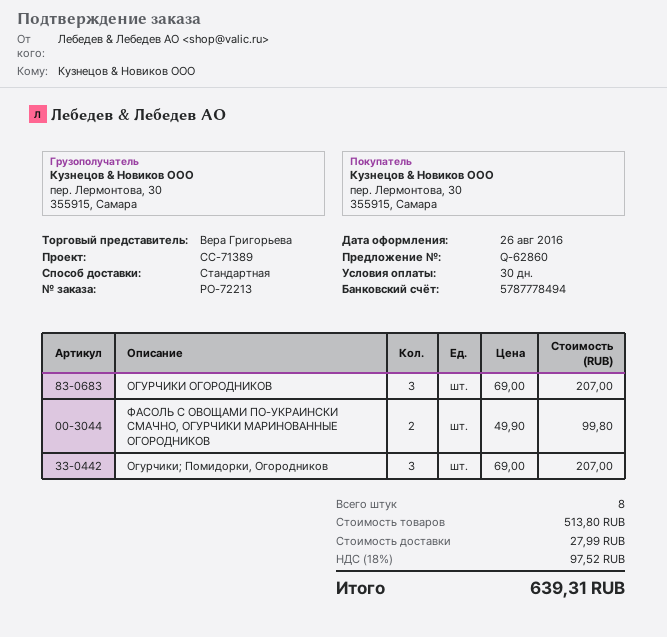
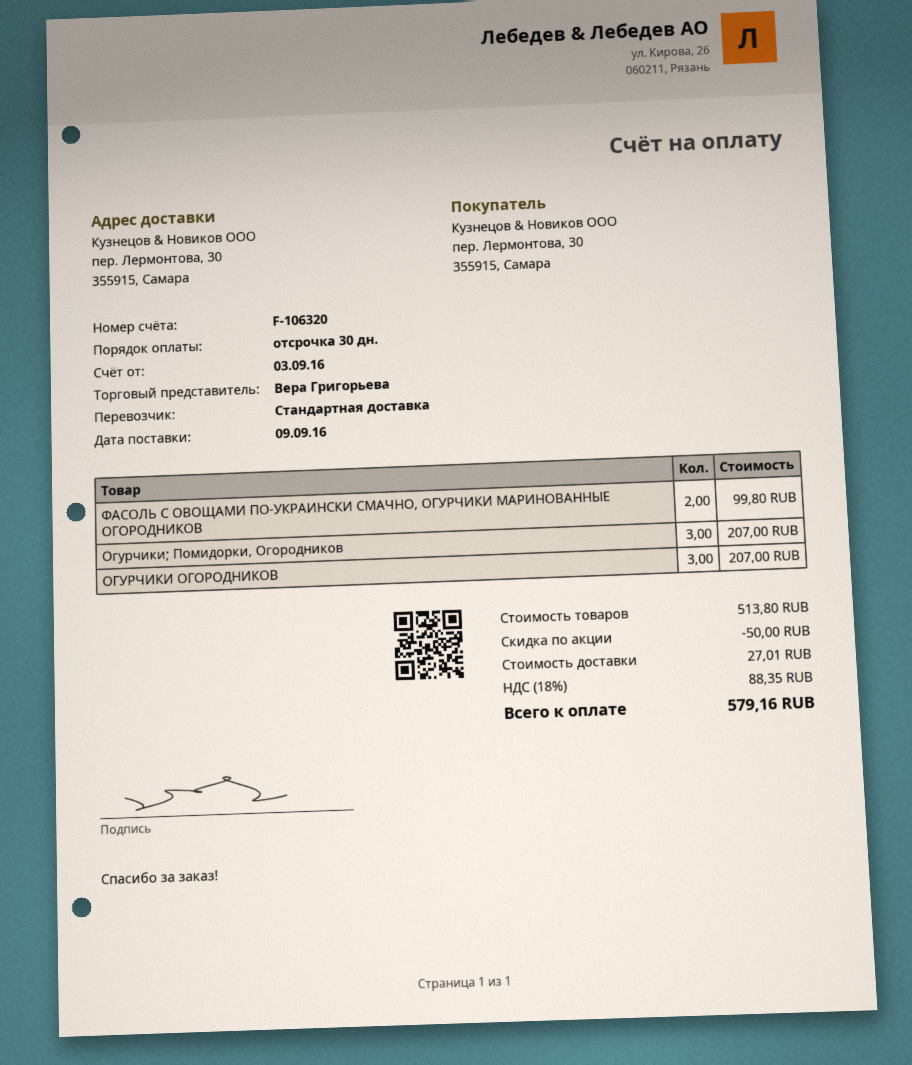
discount: none -> 50.00
shipping: 27.99 -> 27.01
tax: 18% = 97.52 -> 18% = 88.35
total: 639.31 -> 579.16

